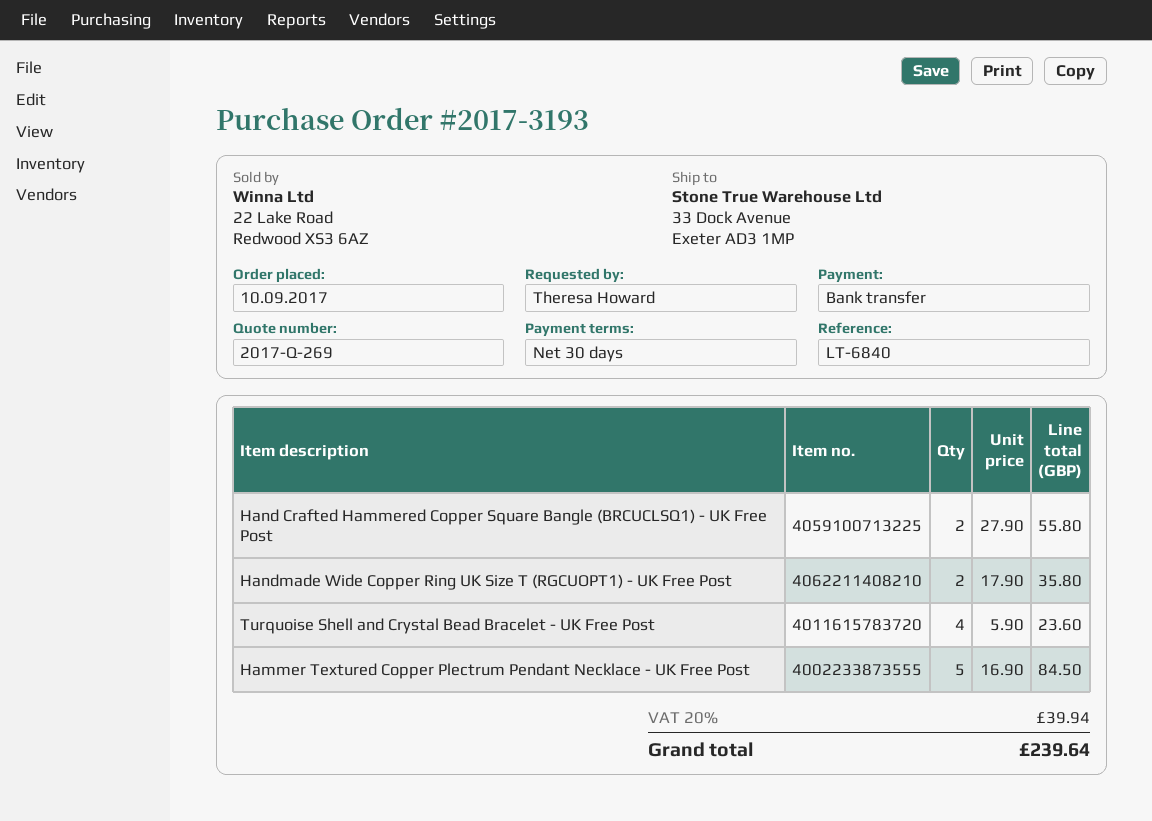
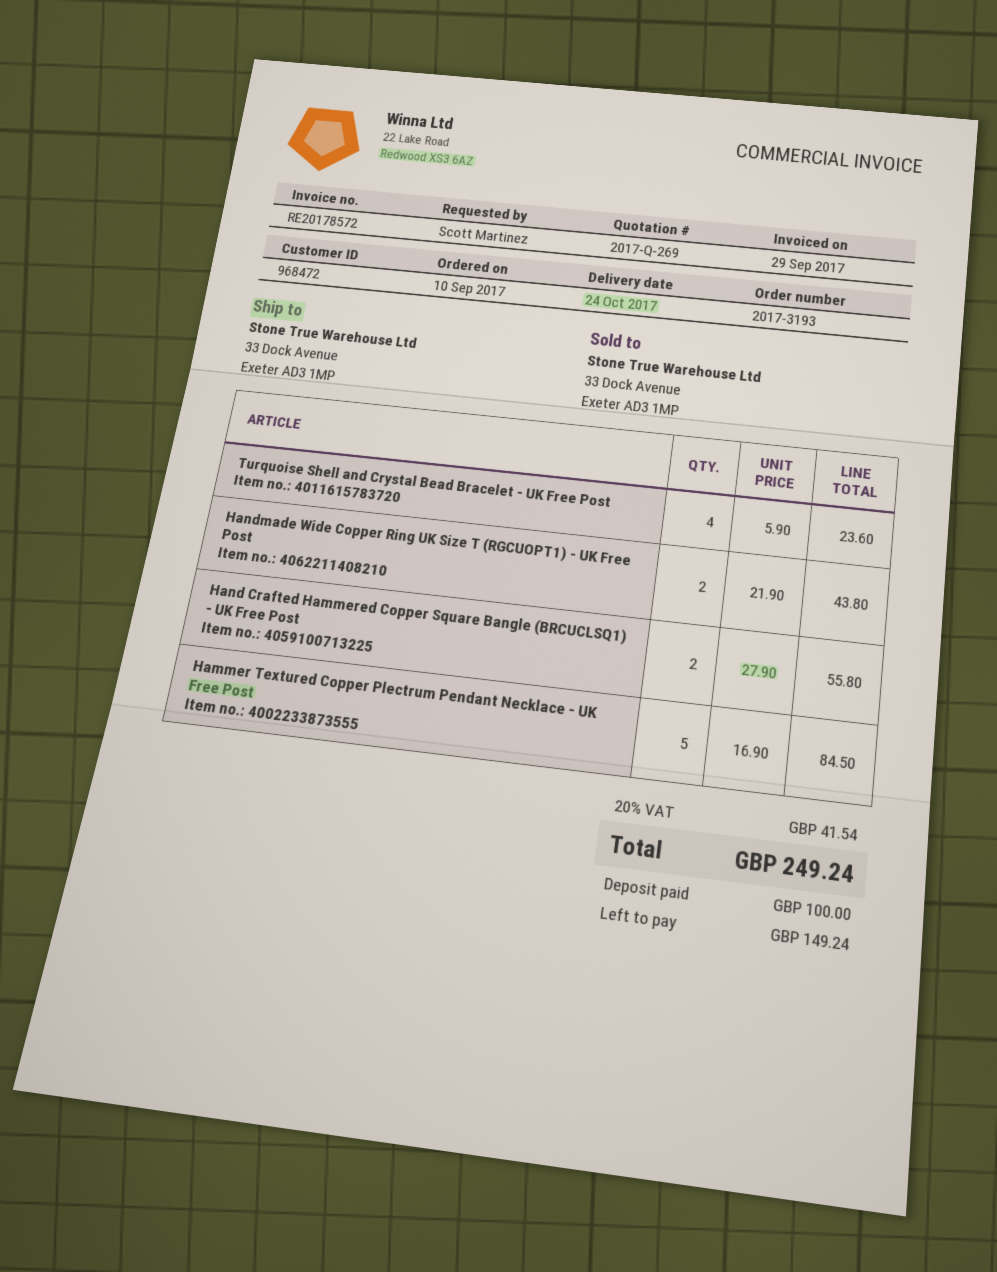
ordered by: Theresa Howard -> Scott Martinez
Handmade Wide Copper Ring UK Size T (RGCUOPT1) - UK Free Post: 2 x 17.90 = 35.80 -> 2 x 21.90 = 43.80
tax: 20% = 39.94 -> 20% = 41.54
total: 239.64 -> 249.24

